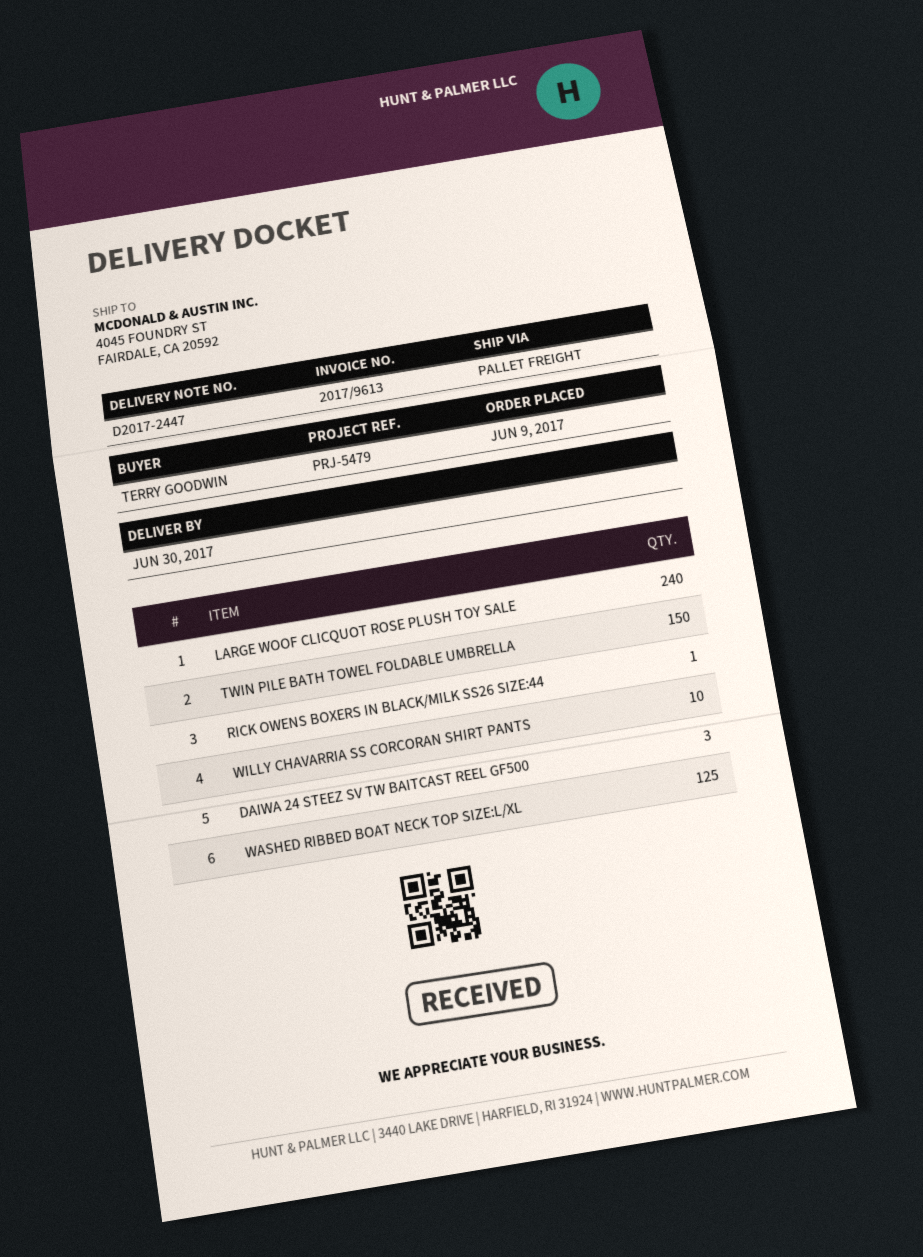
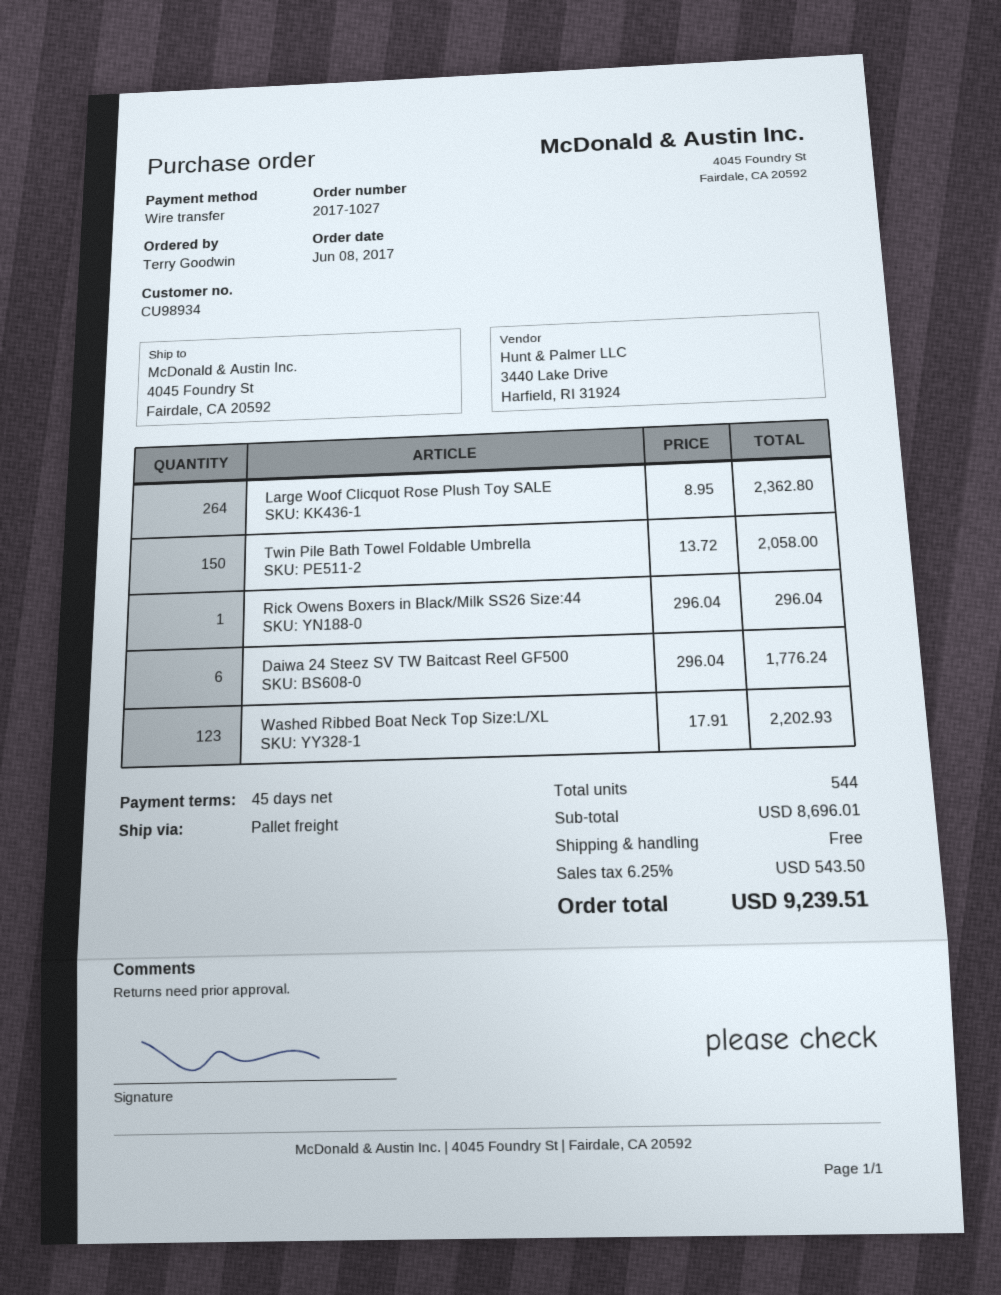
order date: 2017-06-09 -> 2017-06-08
LARGE WOOF CLICQUOT ROSE PLUSH TOY SALE: 240 -> 264
WILLY CHAVARRIA SS CORCORAN SHIRT PANTS: 10 -> none
DAIWA 24 STEEZ SV TW BAITCAST REEL GF500: 3 -> 6
WASHED RIBBED BOAT NECK TOP SIZE:L/XL: 125 -> 123

